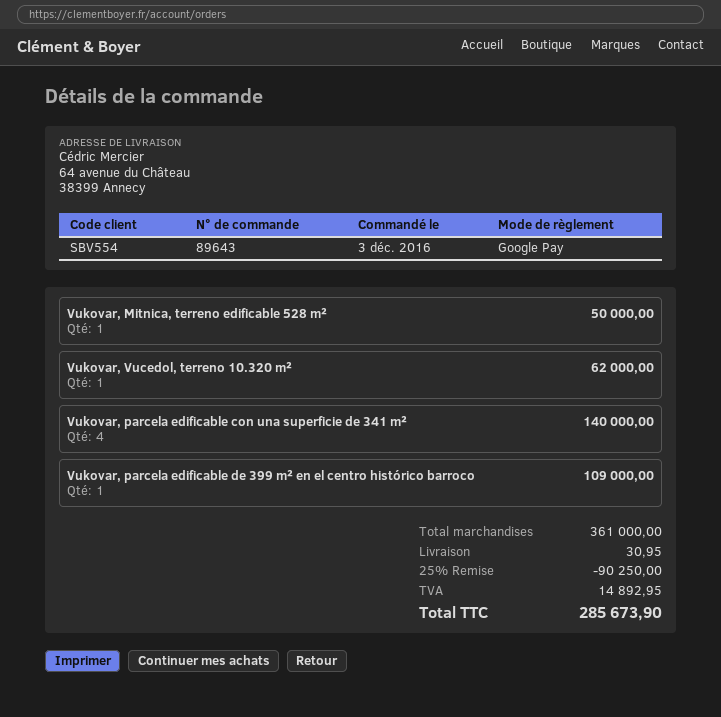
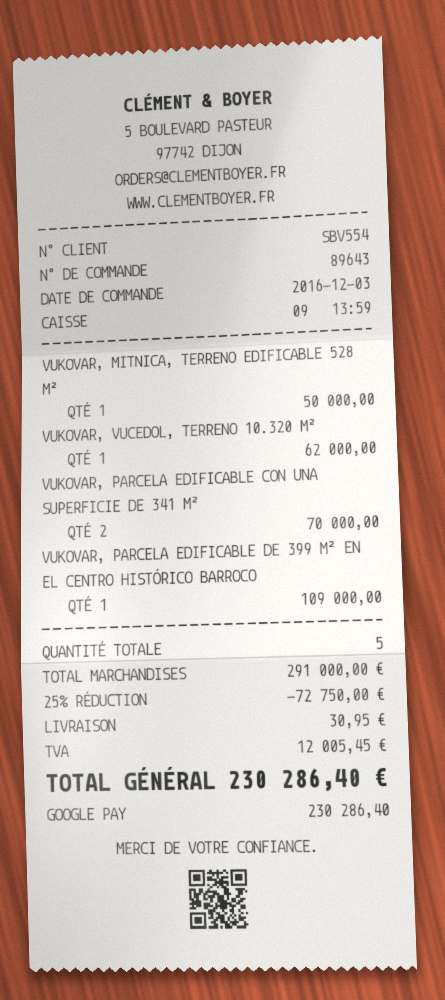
Vukovar, parcela edificable con una superficie de 341 m²: 4 for 140000.00 -> 2 for 70000.00
subtotal: 361000.00 -> 291000.00
discount: 25% = 90250.00 -> 25% = 72750.00
tax: 14892.95 -> 12005.45
total: 285673.90 -> 230286.40

